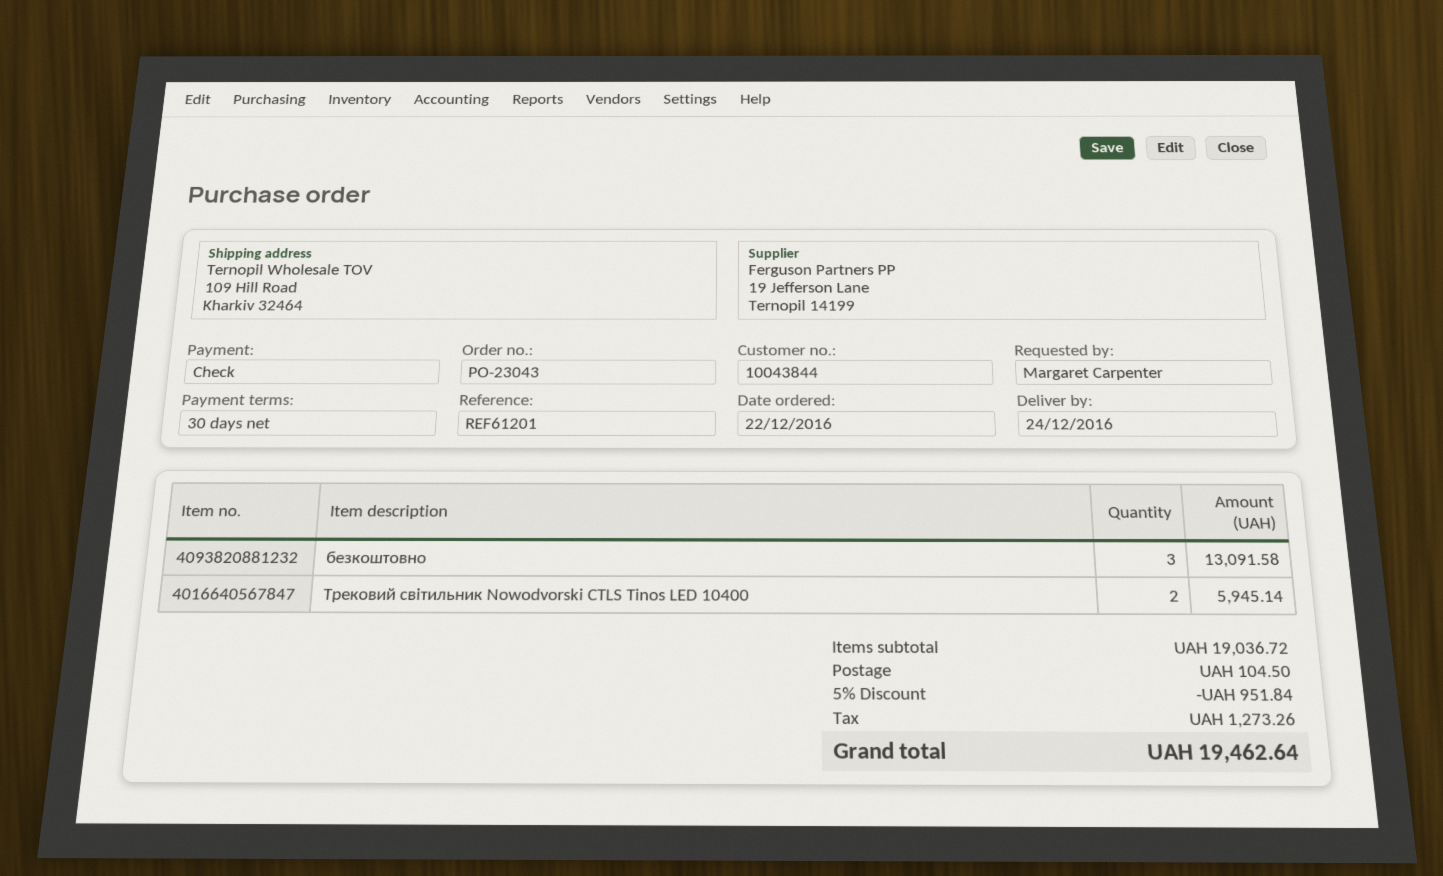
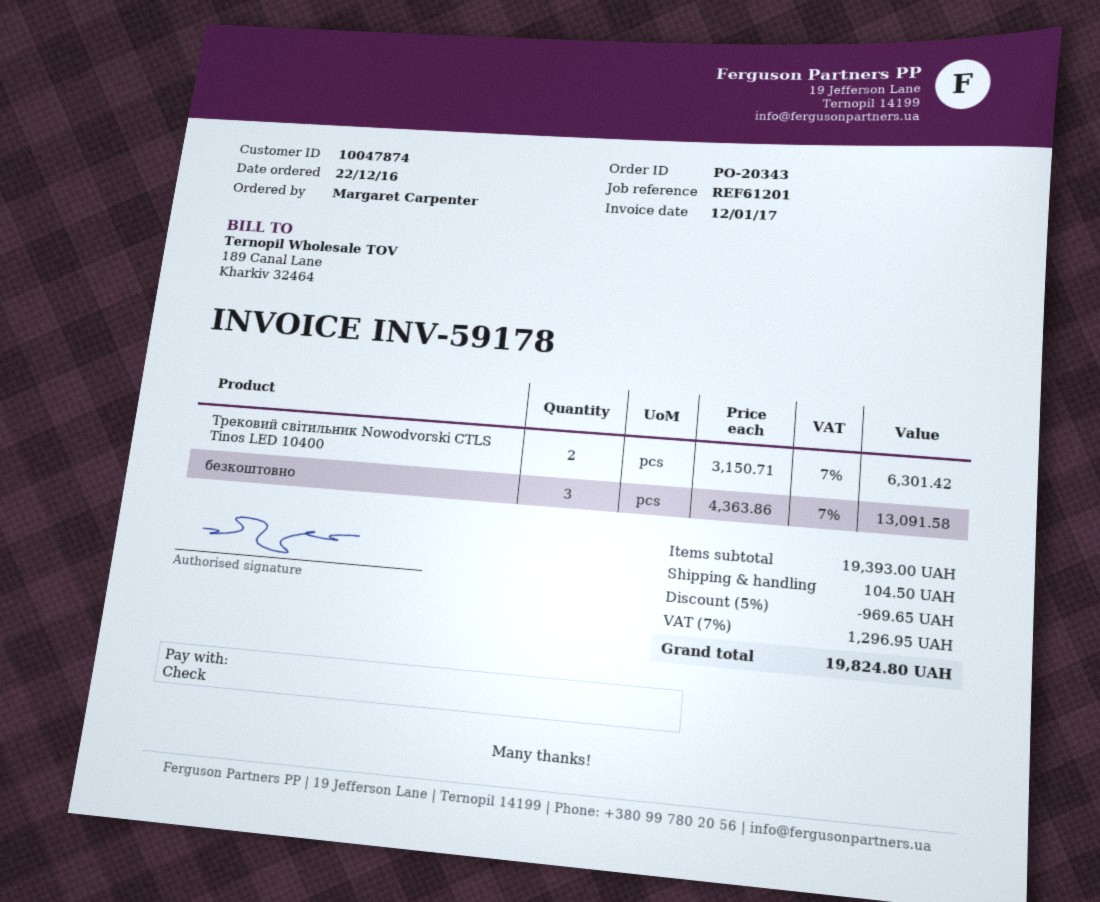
order number: PO-23043 -> PO-20343
customer number: 10043844 -> 10047874
Трековий світильник Nowodvorski CTLS Tinos LED 10400: 2 for 5945.14 -> 2 for 6301.42
subtotal: 19036.72 -> 19393.00
discount: 5% = 951.84 -> 5% = 969.65
tax: 1273.26 -> 1296.95
total: 19462.64 -> 19824.80

